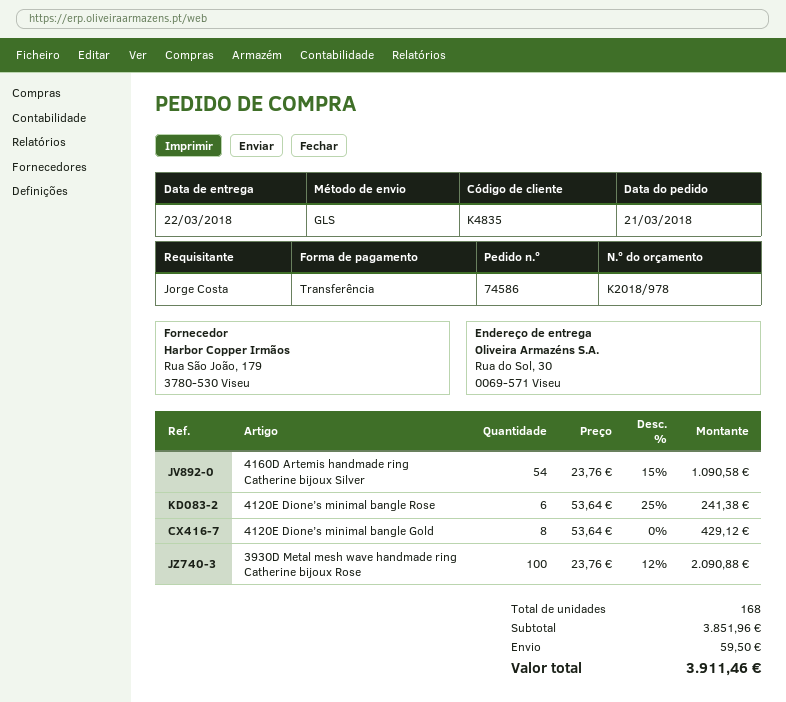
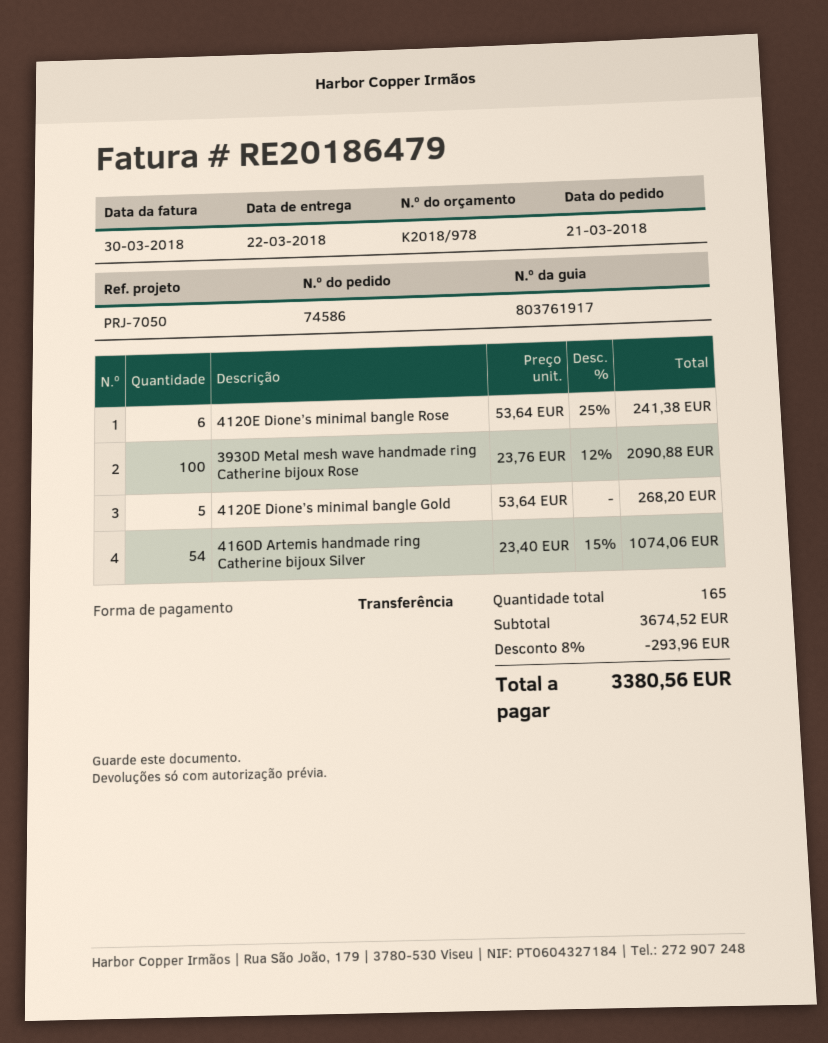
4160D Artemis handmade ring Catherine bijoux Silver: 54 x 23.76 - 15% = 1090.58 -> 54 x 23.40 - 15% = 1074.06
4120E Dione’s minimal bangle Gold: 8 x 53.64 = 429.12 -> 5 x 53.64 = 268.20
total quantity: 168 -> 165
subtotal: 3851.96 -> 3674.52
discount: none -> 8% = 293.96
shipping: 59.50 -> none
total: 3911.46 -> 3380.56

